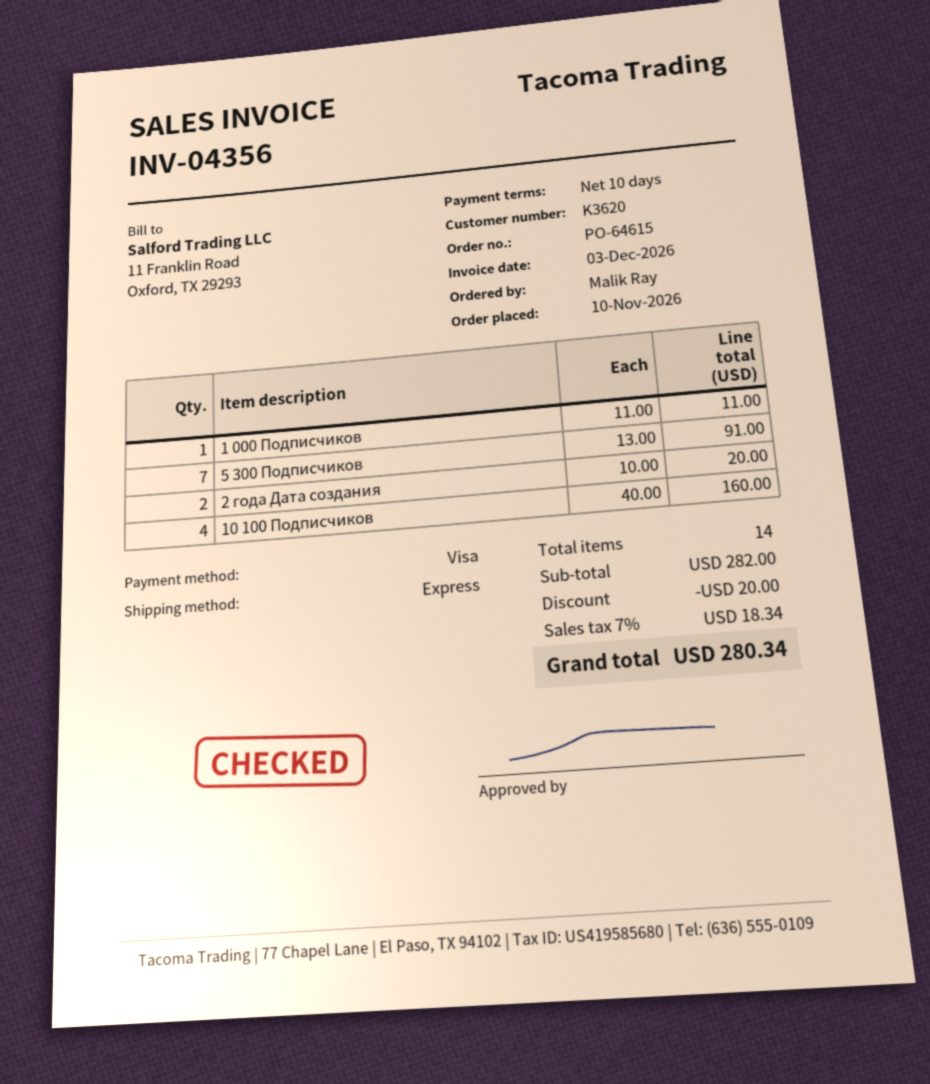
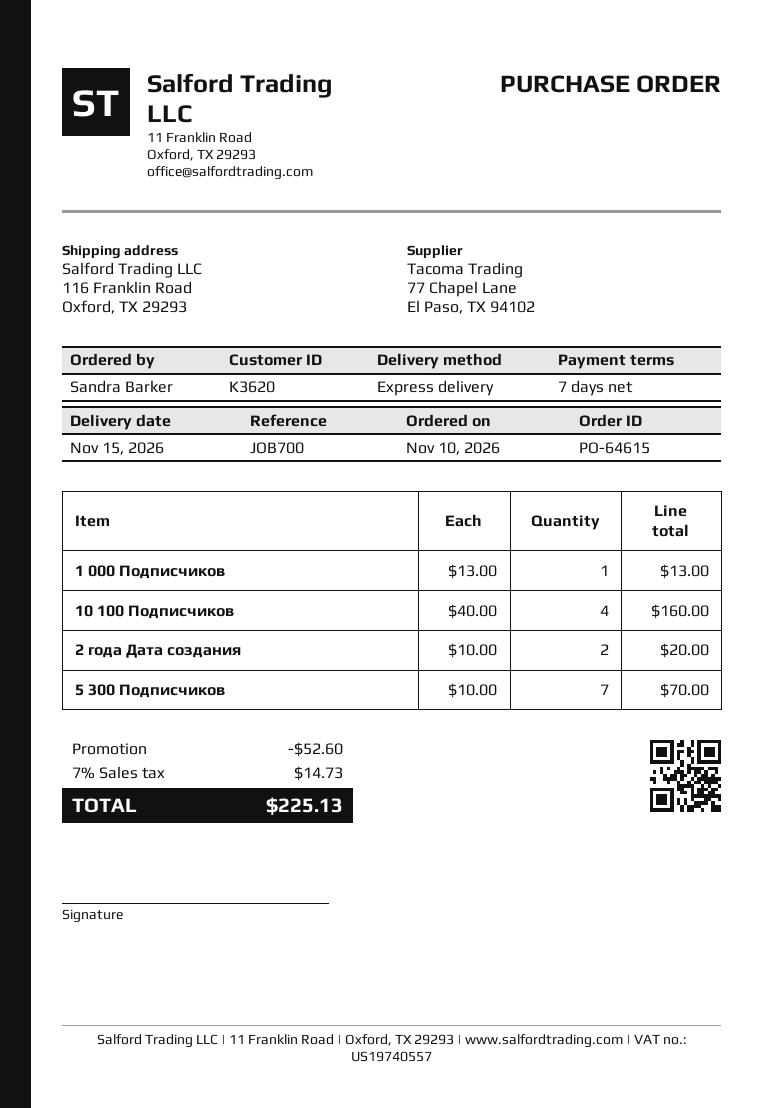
payment terms: 10 days -> 7 days
ordered by: Malik Ray -> Sandra Barker
1 000 Подписчиков: 1 x 11.00 = 11.00 -> 1 x 13.00 = 13.00
5 300 Подписчиков: 7 x 13.00 = 91.00 -> 7 x 10.00 = 70.00
discount: 20.00 -> 52.60
tax: 7% = 18.34 -> 7% = 14.73
total: 280.34 -> 225.13

